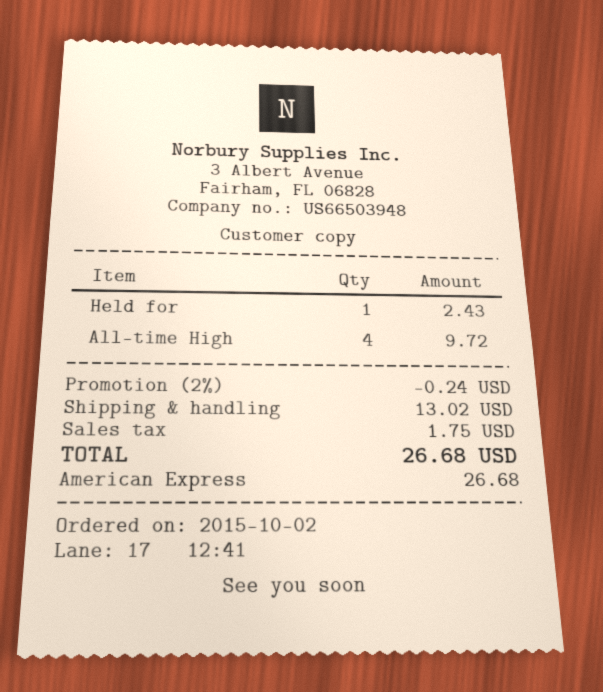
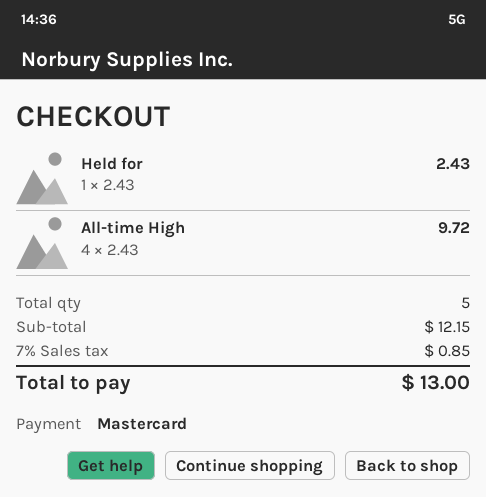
payment method: American Express -> Mastercard
discount: 2% = 0.24 -> none
shipping: 13.02 -> none
tax: 1.75 -> 0.85
total: 26.68 -> 13.00

